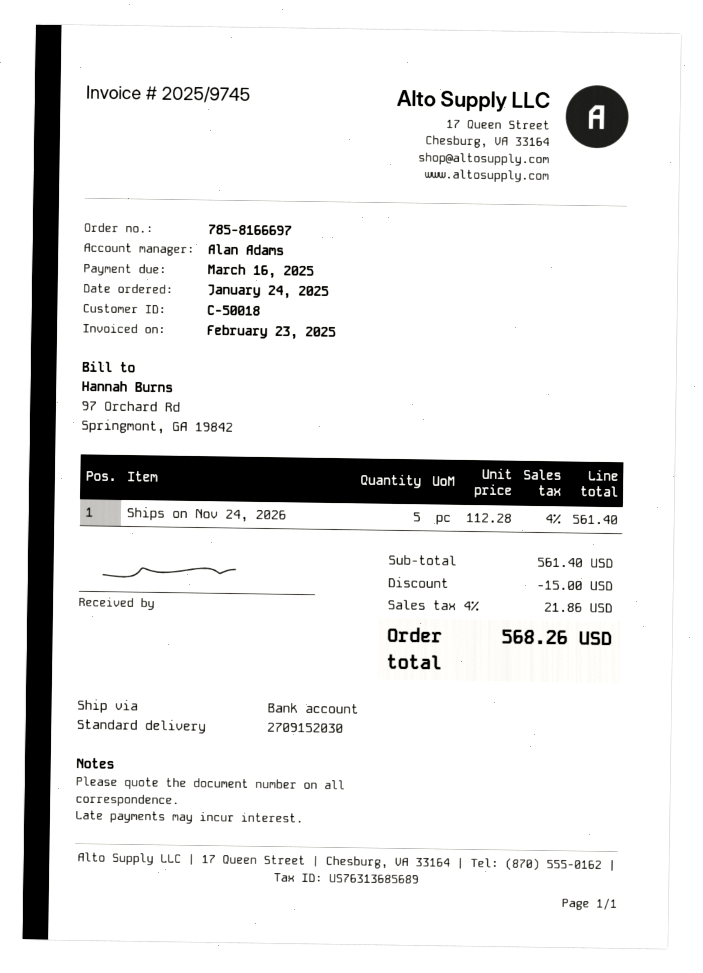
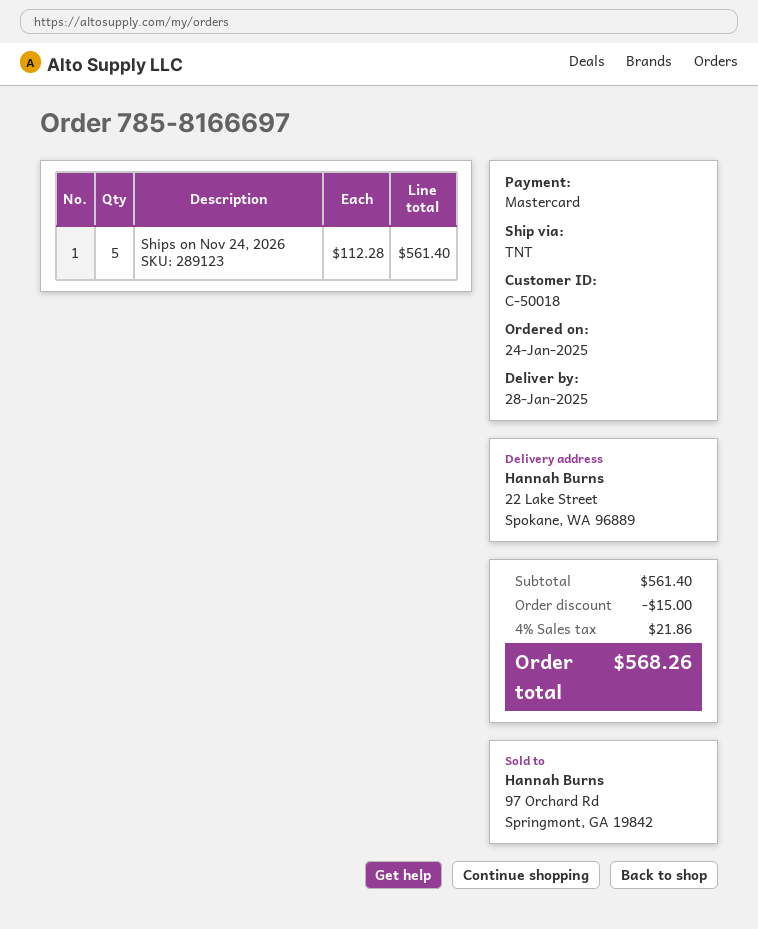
shipping method: standard -> TNT

